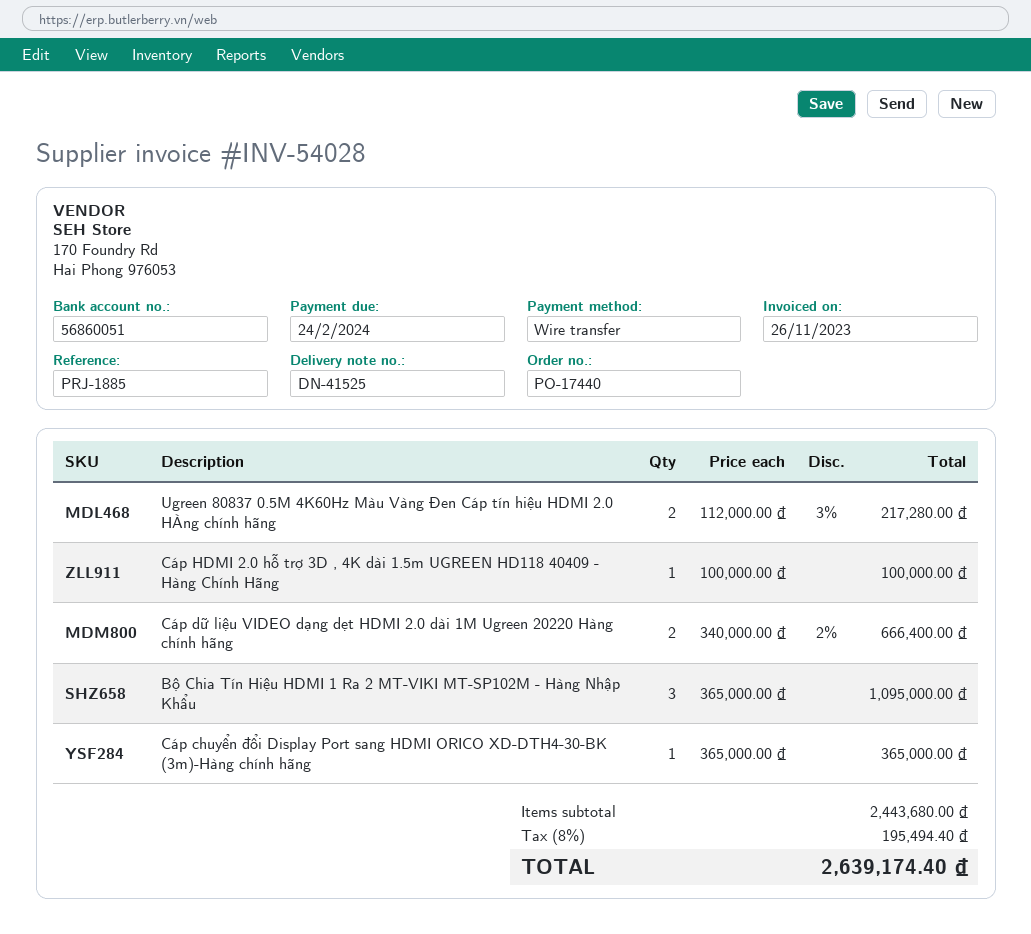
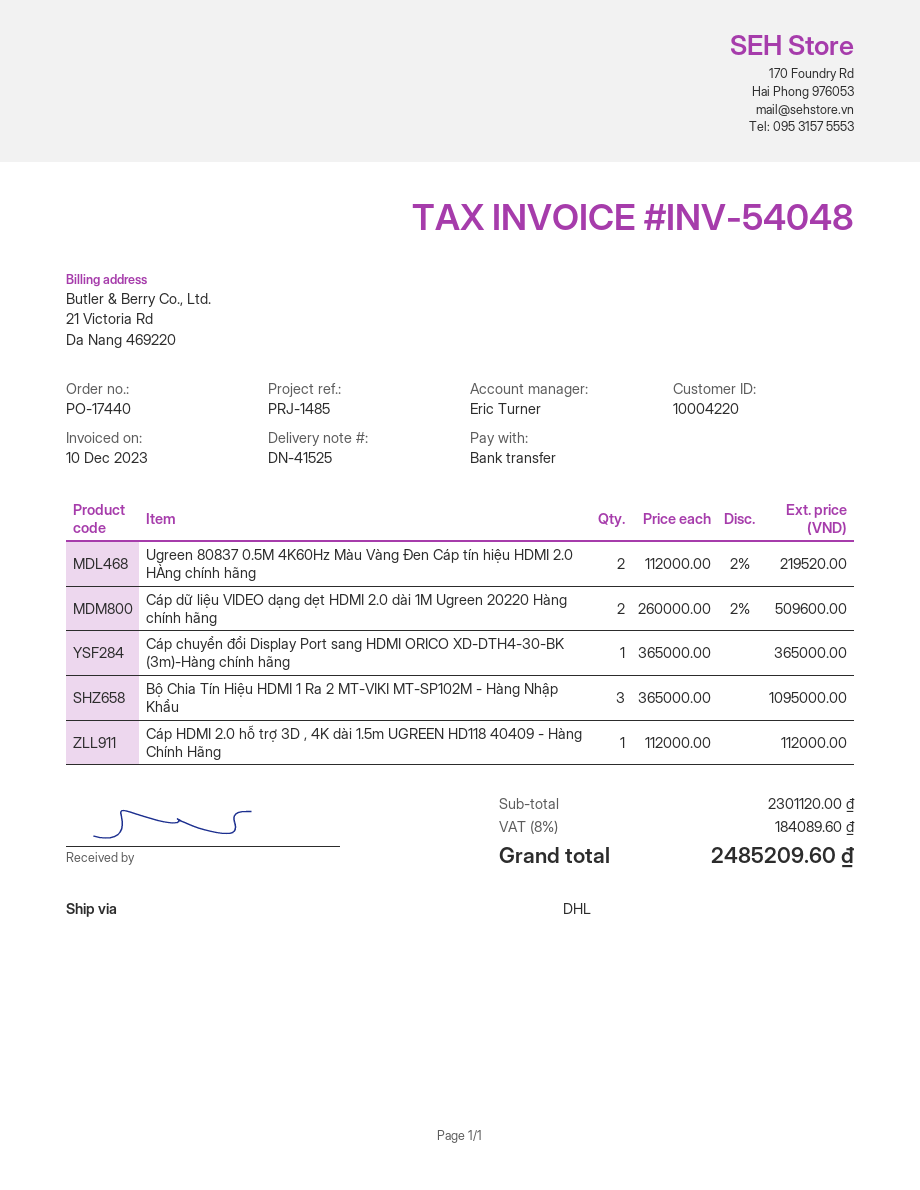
invoice number: INV-54028 -> INV-54048
invoice date: 2023-11-26 -> 2023-12-10
reference: PRJ-1885 -> PRJ-1485
Ugreen 80837 0.5M 4K60Hz Màu Vàng Đen Cáp tín hiệu HDMI 2.0 HÀng chính hãng: 2 x 112000.00 - 3% = 217280.00 -> 2 x 112000.00 - 2% = 219520.00
Cáp HDMI 2.0 hỗ trợ 3D , 4K dài 1.5m UGREEN HD118 40409 - Hàng Chính Hãng: 1 x 100000.00 = 100000.00 -> 1 x 112000.00 = 112000.00
Cáp dữ liệu VIDEO dạng dẹt HDMI 2.0 dài 1M Ugreen 20220 Hàng chính hãng: 2 x 340000.00 - 2% = 666400.00 -> 2 x 260000.00 - 2% = 509600.00
subtotal: 2443680.00 -> 2301120.00
tax: 8% = 195494.40 -> 8% = 184089.60
total: 2639174.40 -> 2485209.60

